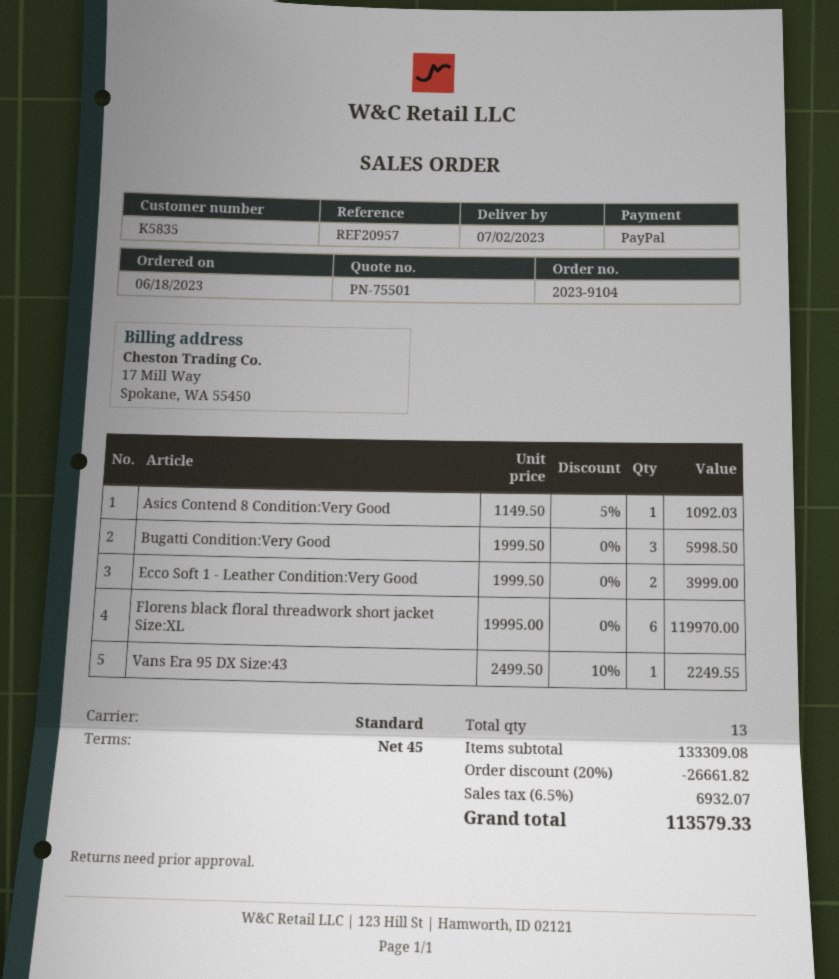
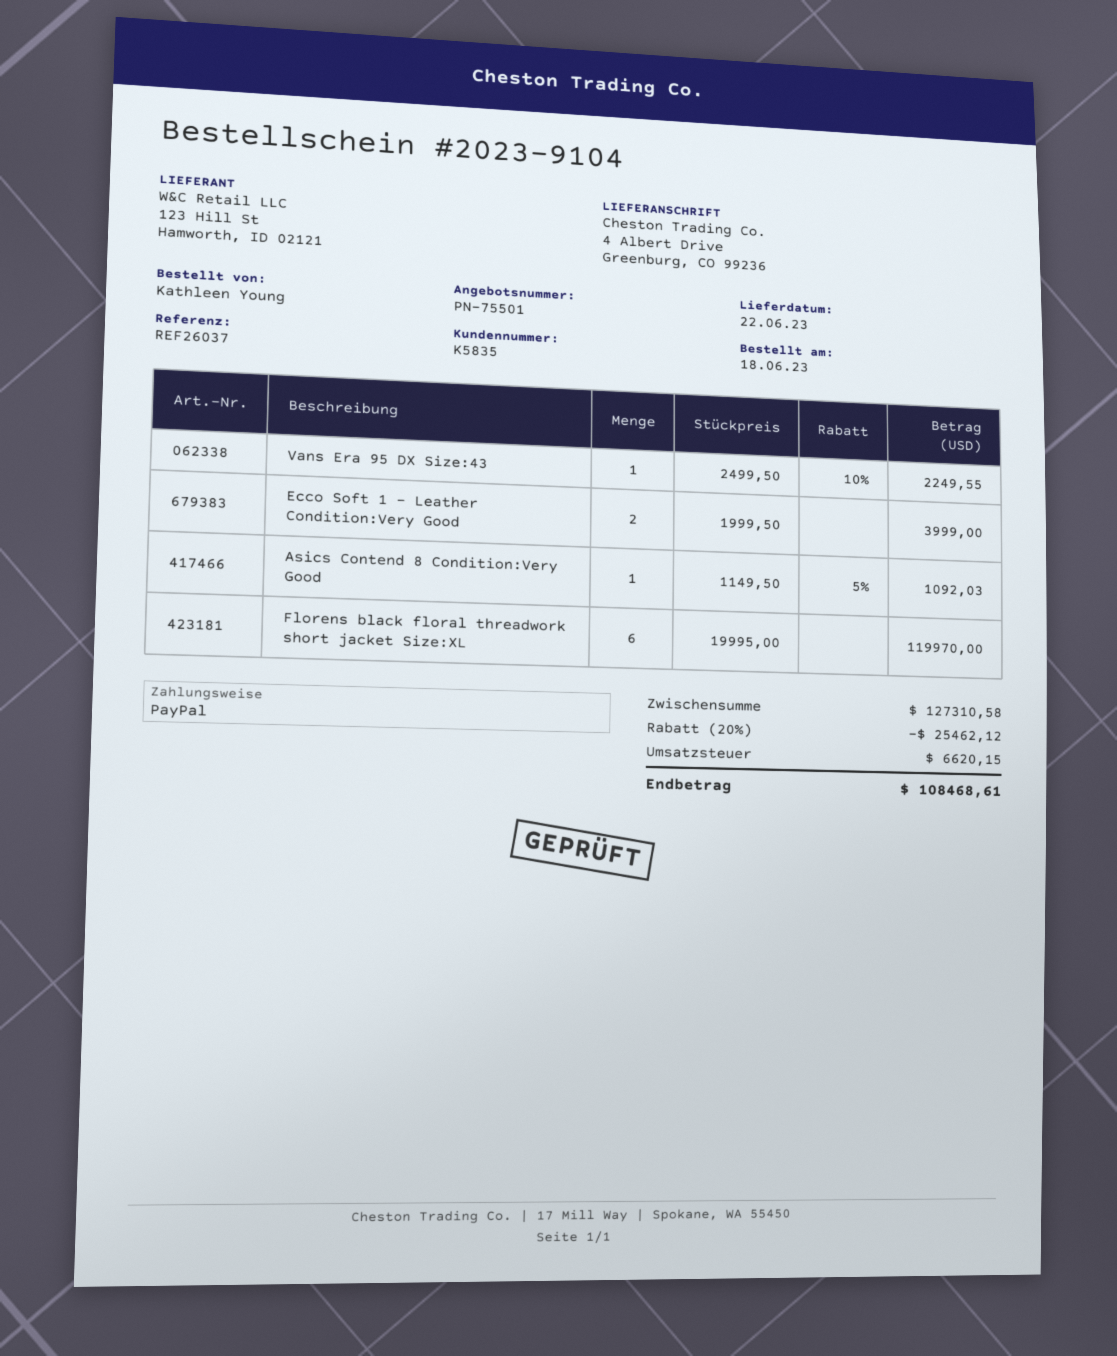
delivery date: 2023-07-02 -> 2023-06-22
reference: REF20957 -> REF26037
Bugatti Condition:Very Good: 3 x 1999.50 = 5998.50 -> none
subtotal: 133309.08 -> 127310.58
discount: 20% = 26661.82 -> 20% = 25462.12
tax: 6932.07 -> 6620.15
total: 113579.33 -> 108468.61

